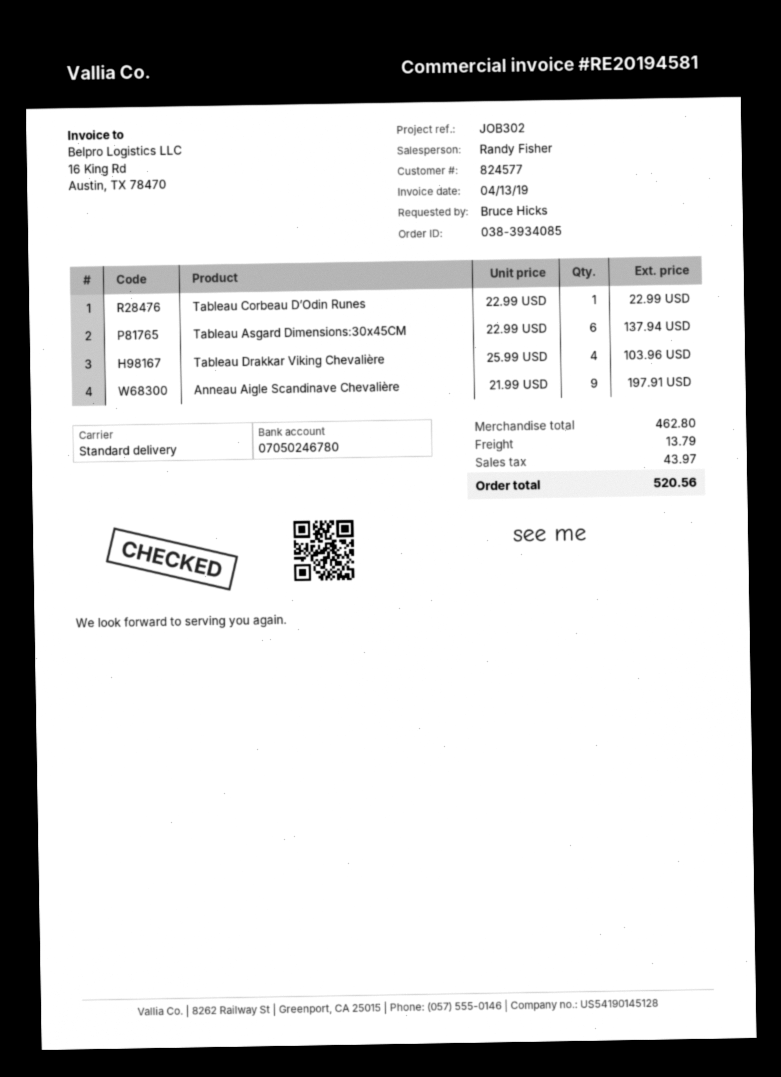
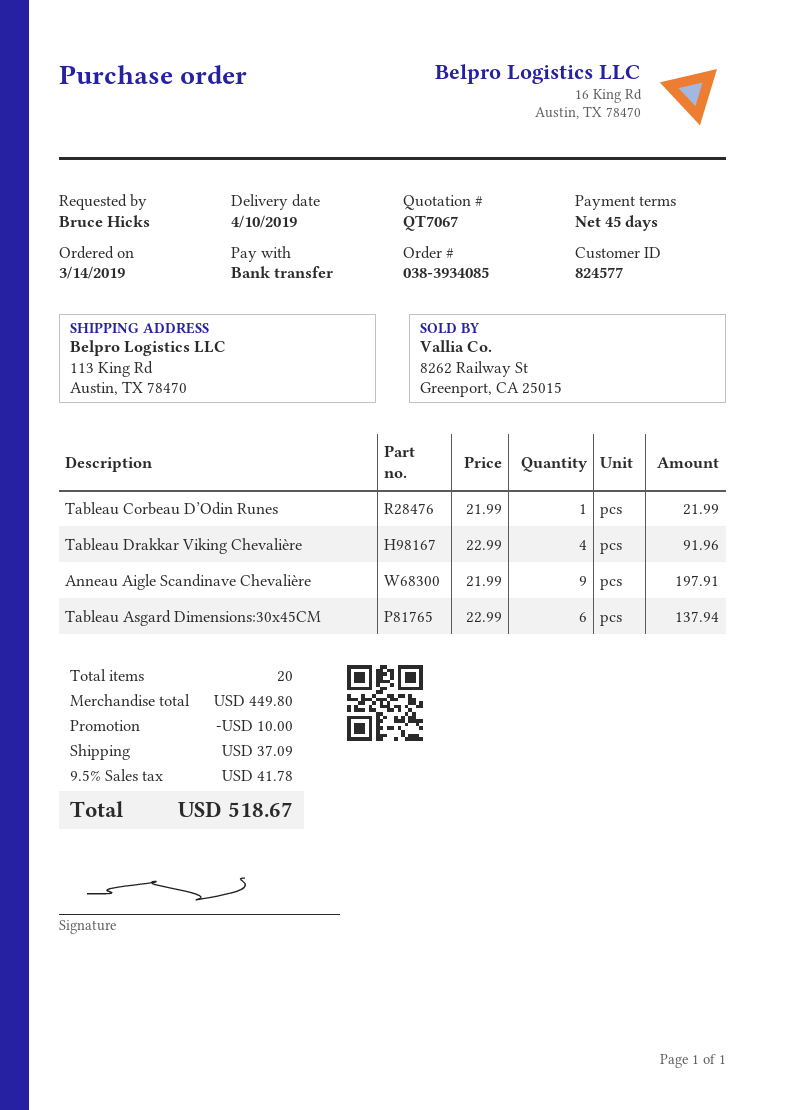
Tableau Corbeau D’Odin Runes: 1 x 22.99 = 22.99 -> 1 x 21.99 = 21.99
Tableau Drakkar Viking Chevalière: 4 x 25.99 = 103.96 -> 4 x 22.99 = 91.96
subtotal: 462.80 -> 449.80
discount: none -> 10.00
shipping: 13.79 -> 37.09
tax: 43.97 -> 41.78
total: 520.56 -> 518.67

